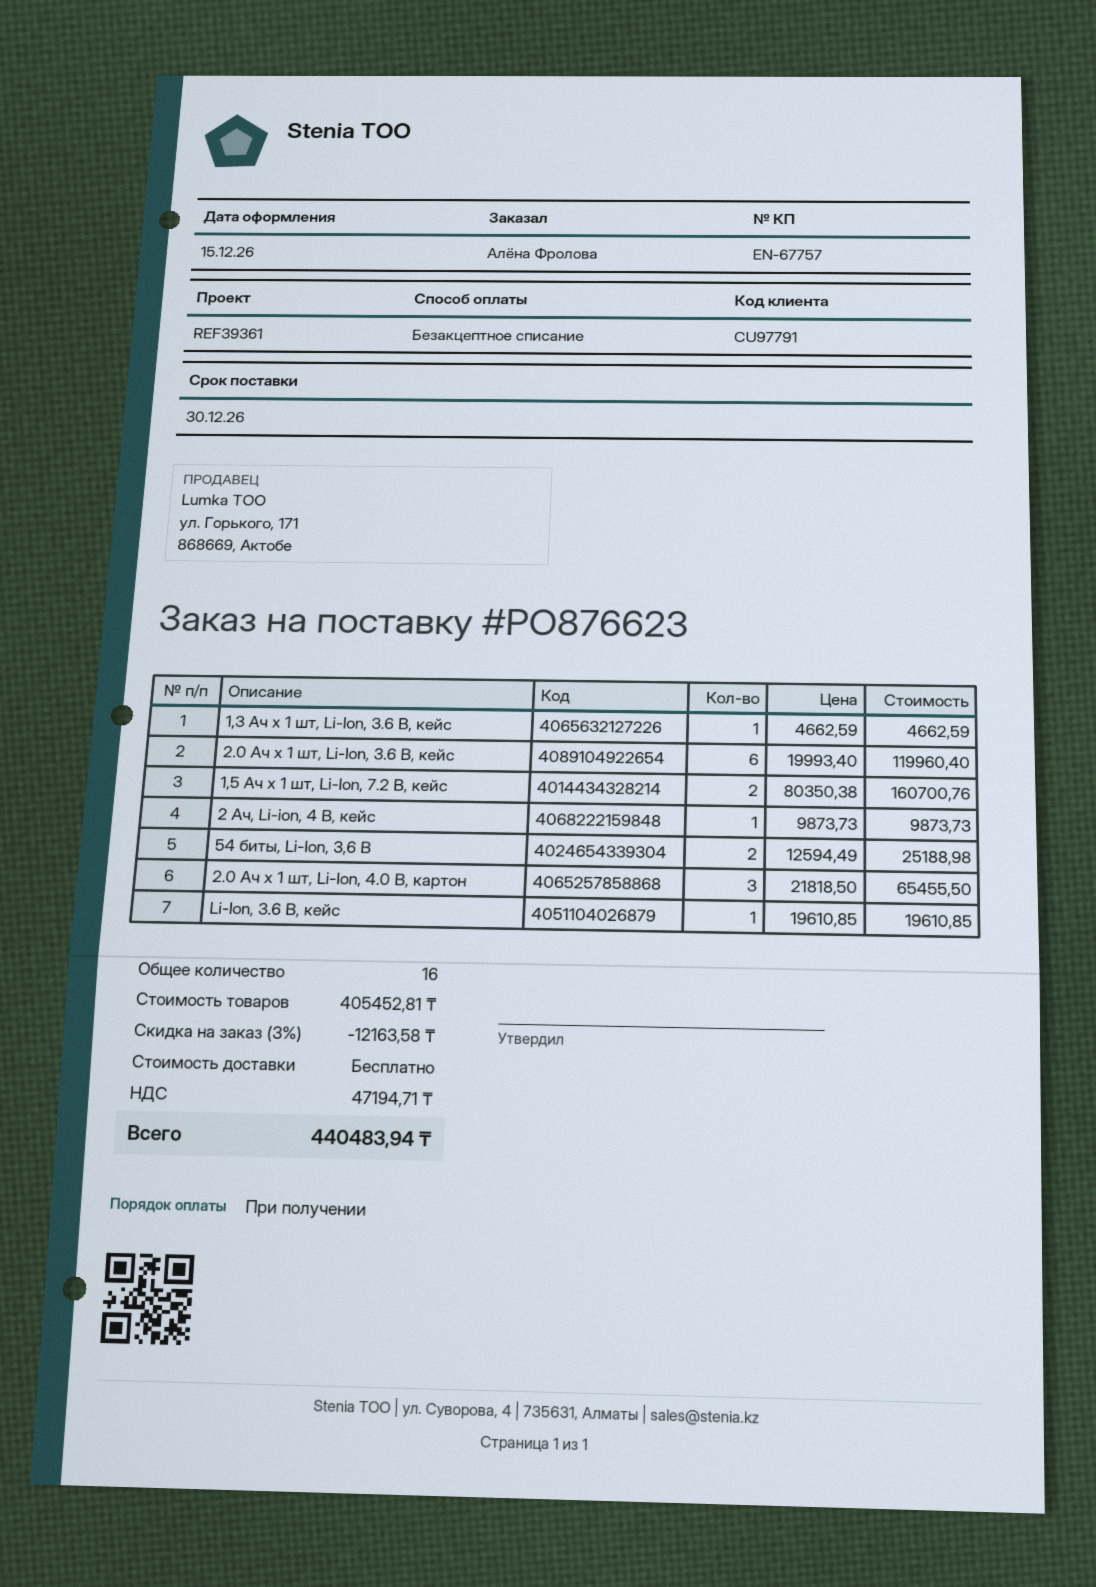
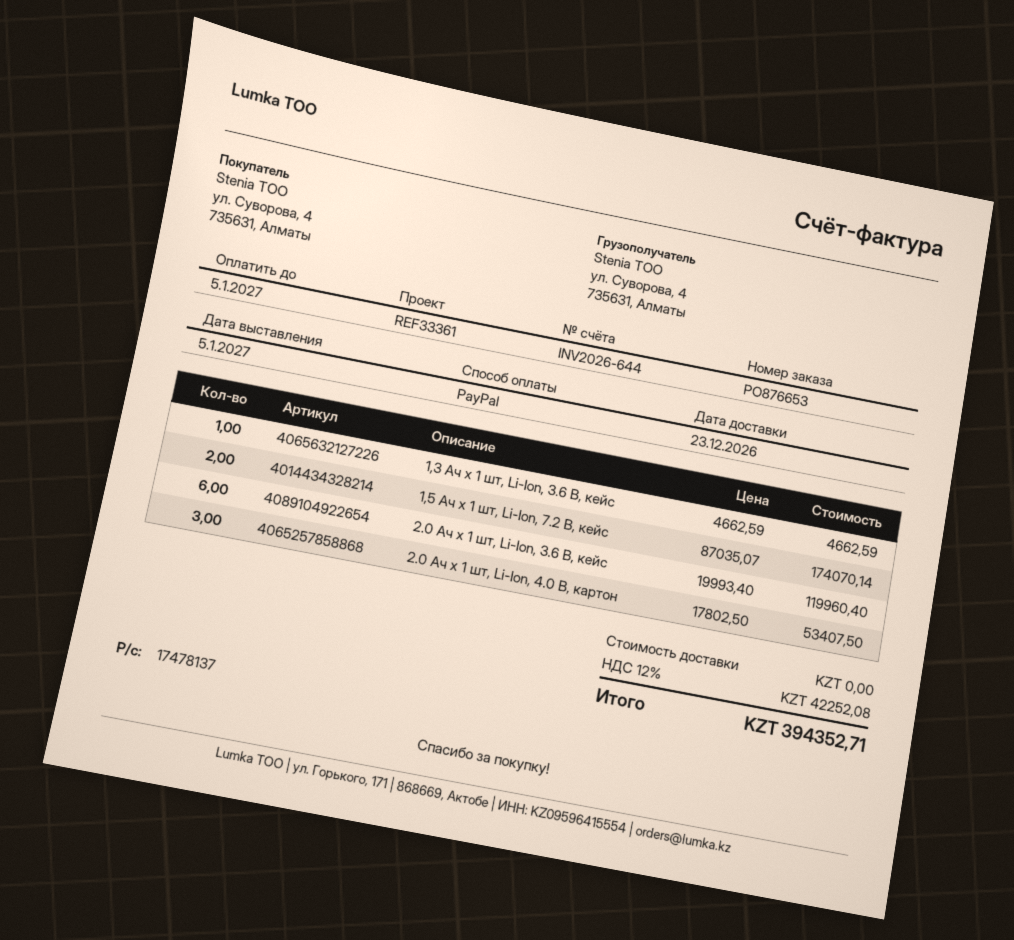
order number: PO876623 -> PO876653
delivery date: 2026-12-30 -> 2026-12-23
reference: REF39361 -> REF33361
payment method: direct debit -> PayPal
1,5 Ач x 1 шт, Li-Ion, 7.2 В, кейс: 2 x 80350.38 = 160700.76 -> 2 x 87035.07 = 174070.14
2 Ач, Li-ion, 4 В, кейс: 1 x 9873.73 = 9873.73 -> none
54 биты, Li-Ion, 3,6 В: 2 x 12594.49 = 25188.98 -> none
2.0 Ач x 1 шт, Li-Ion, 4.0 В, картон: 3 x 21818.50 = 65455.50 -> 3 x 17802.50 = 53407.50
Li-Ion, 3.6 В, кейс: 1 x 19610.85 = 19610.85 -> none
discount: 3% = 12163.58 -> none
tax: 47194.71 -> 42252.08
total: 440483.94 -> 394352.71

